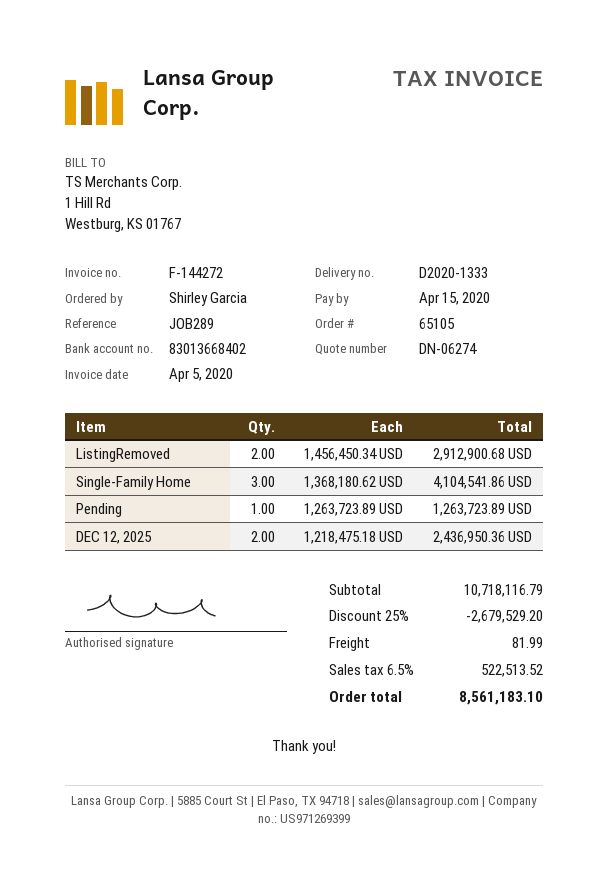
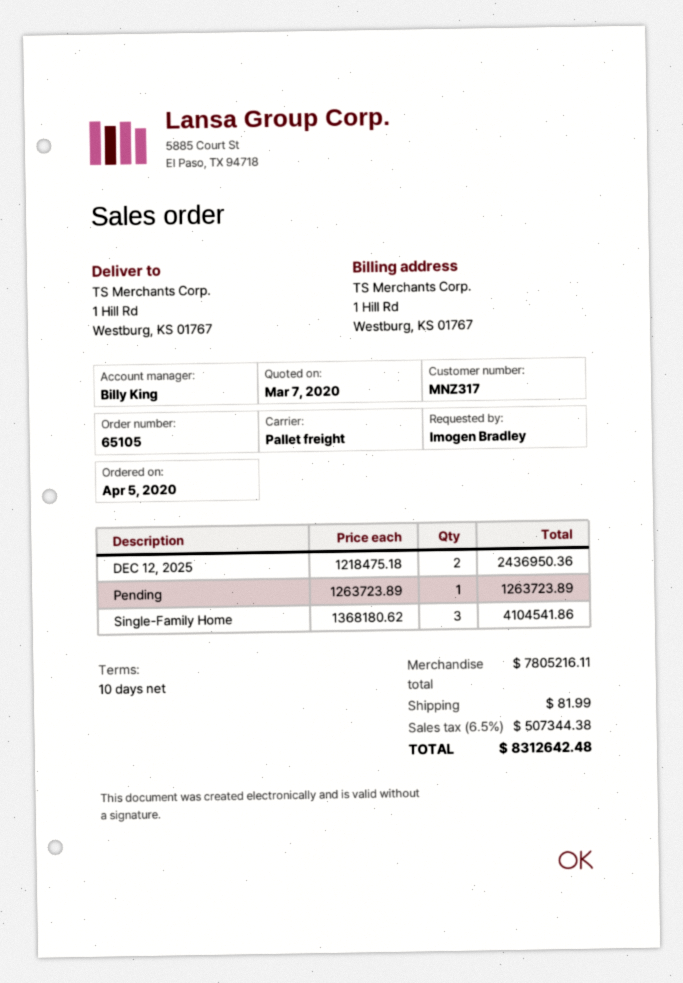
ordered by: Shirley Garcia -> Imogen Bradley
ListingRemoved: 2 x 1456450.34 = 2912900.68 -> none
subtotal: 10718116.79 -> 7805216.11
discount: 25% = 2679529.20 -> none
tax: 6.5% = 522513.52 -> 6.5% = 507344.38
total: 8561183.10 -> 8312642.48

